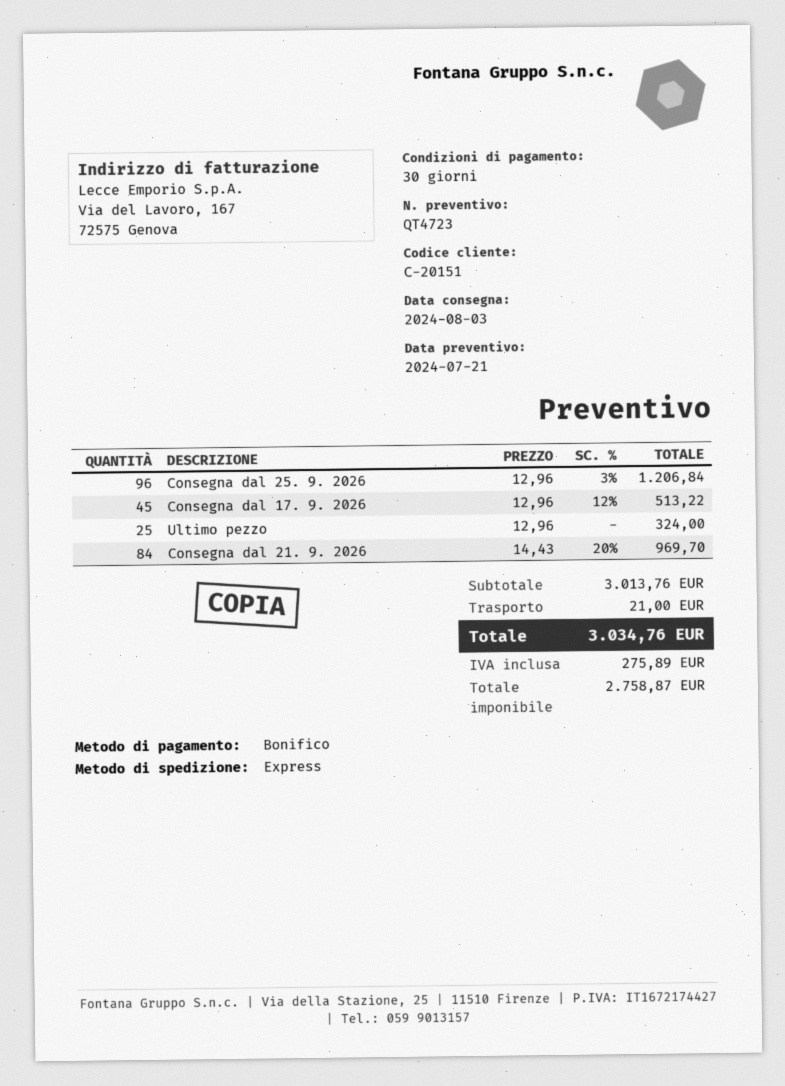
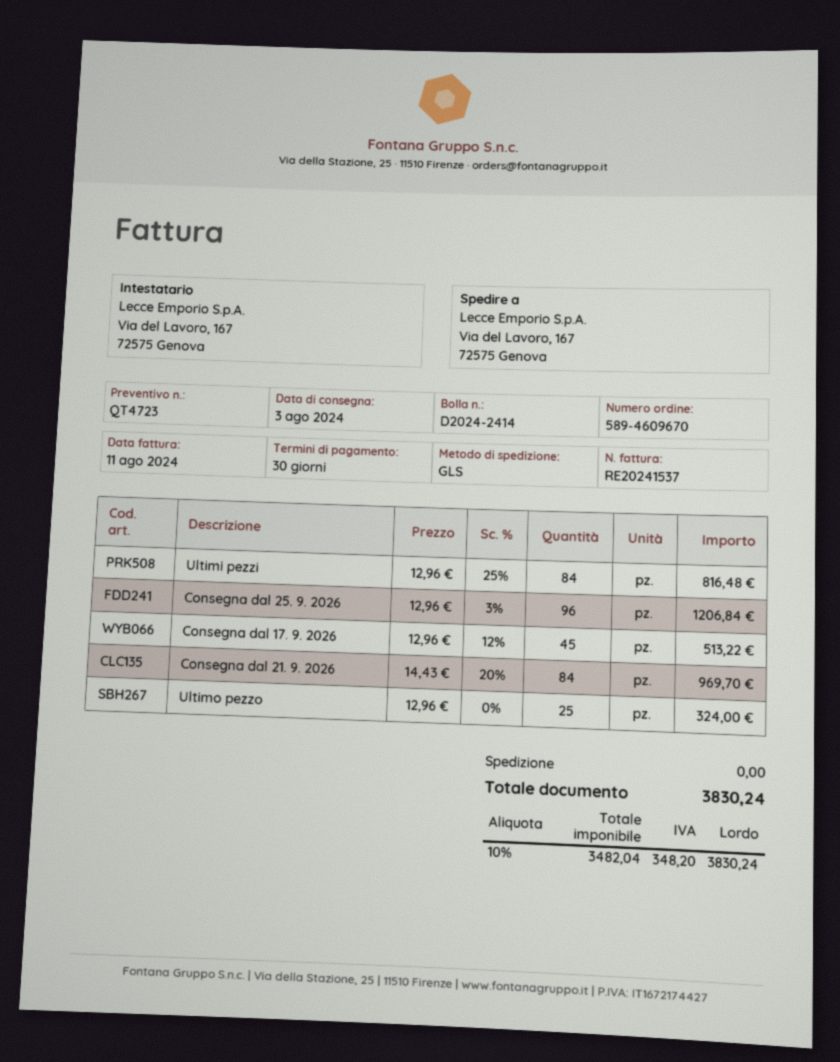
shipping method: express -> GLS
Ultimi pezzi: none -> 84 x 12.96 - 25% = 816.48
shipping: 21.00 -> 0.00
net: 2758.87 -> 3482.04
tax: 275.89 -> 348.20
total: 3034.76 -> 3830.24

